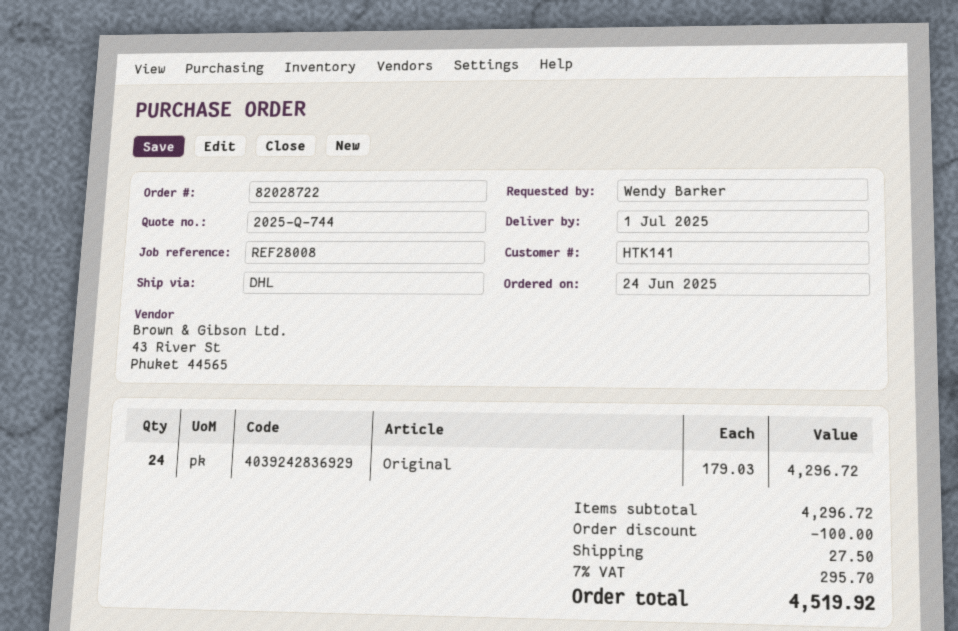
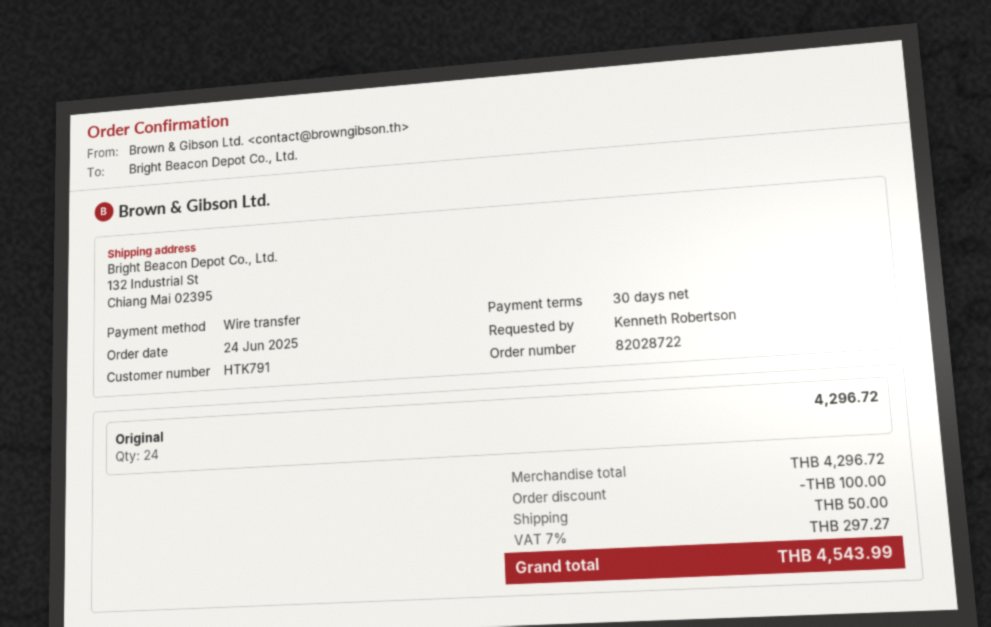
customer number: HTK141 -> HTK791
ordered by: Wendy Barker -> Kenneth Robertson
shipping: 27.50 -> 50.00
tax: 7% = 295.70 -> 7% = 297.27
total: 4519.92 -> 4543.99

